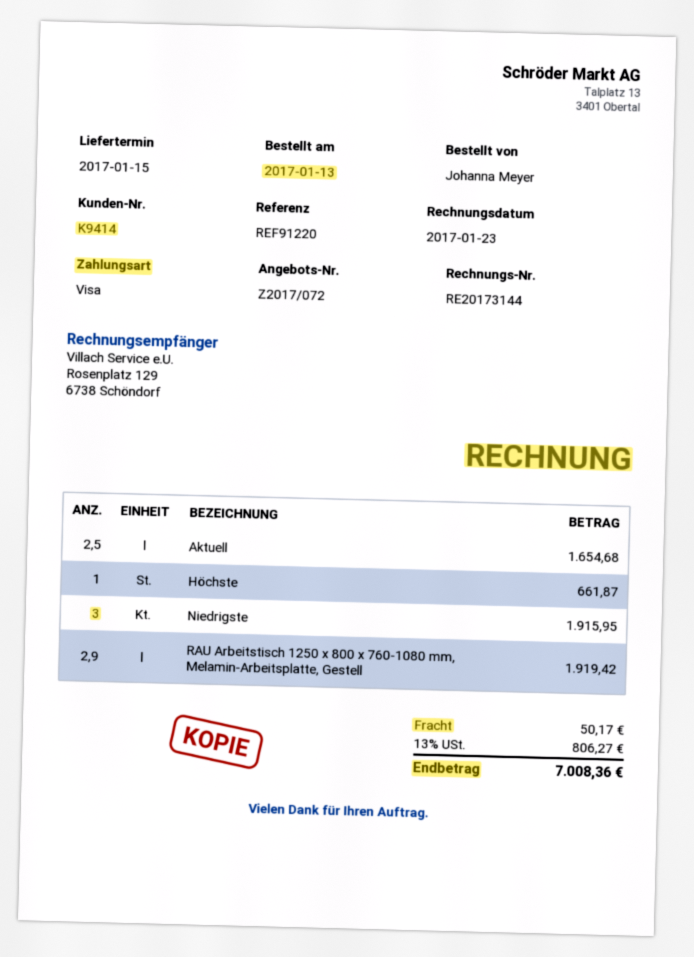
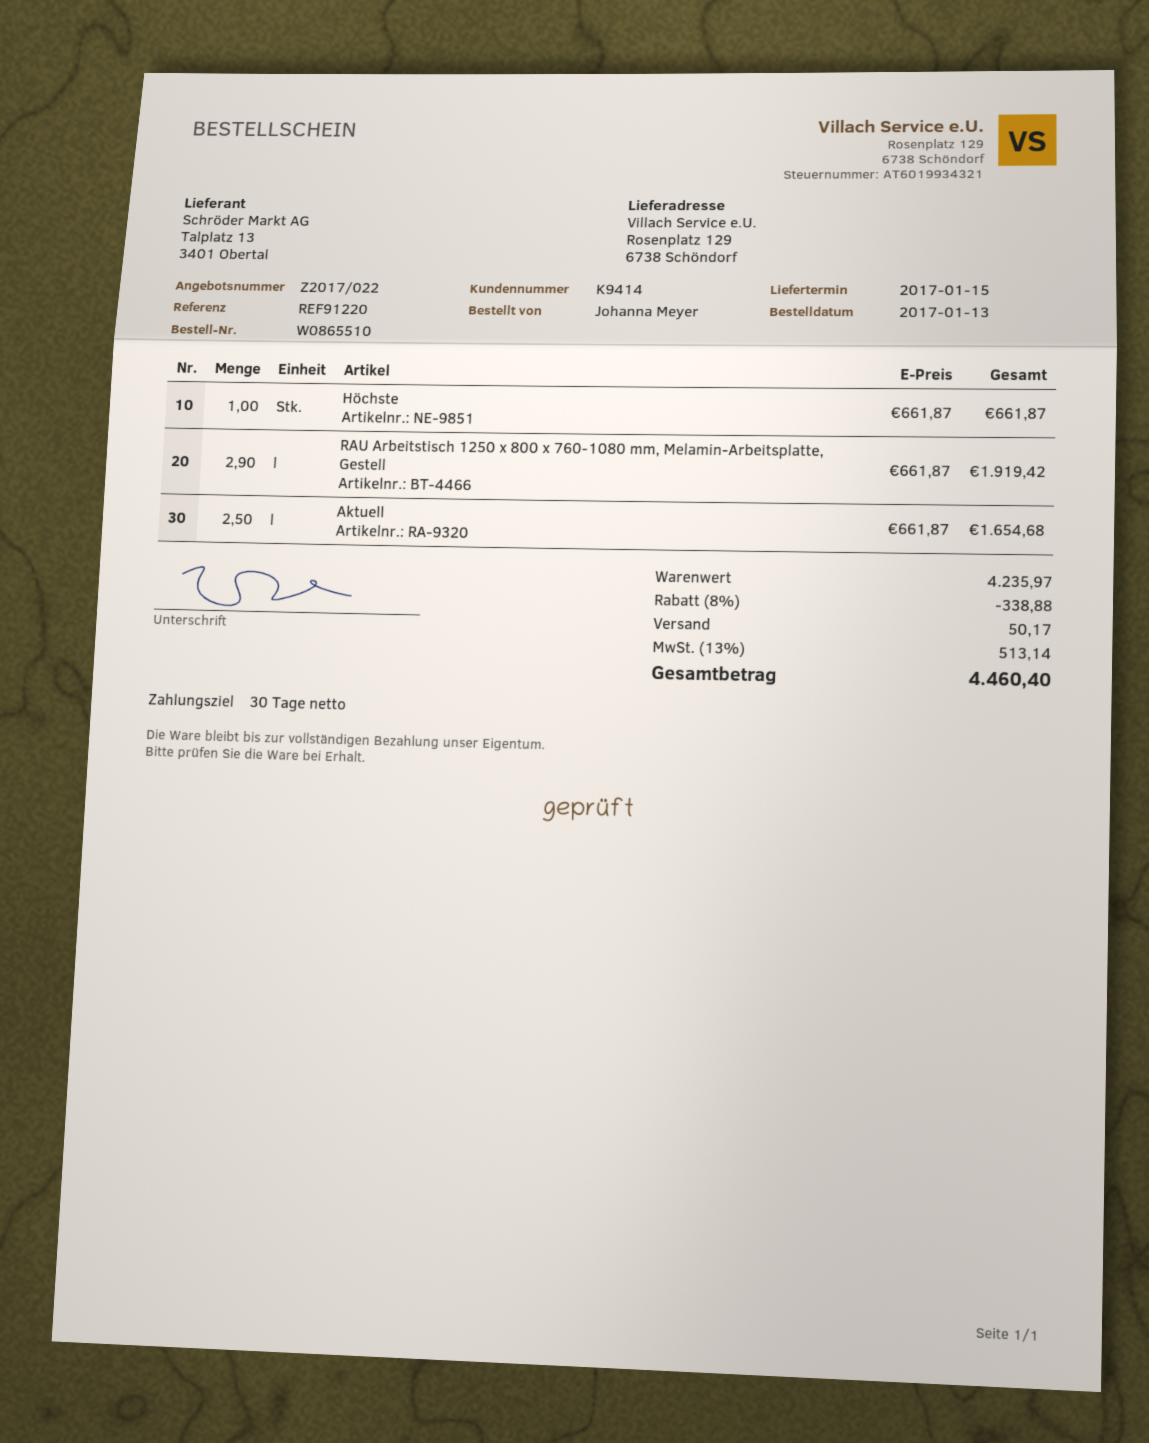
quote number: Z2017/072 -> Z2017/022
Niedrigste: 3 for 1915.95 -> none
discount: none -> 8% = 338.88
tax: 13% = 806.27 -> 13% = 513.14
total: 7008.36 -> 4460.40

